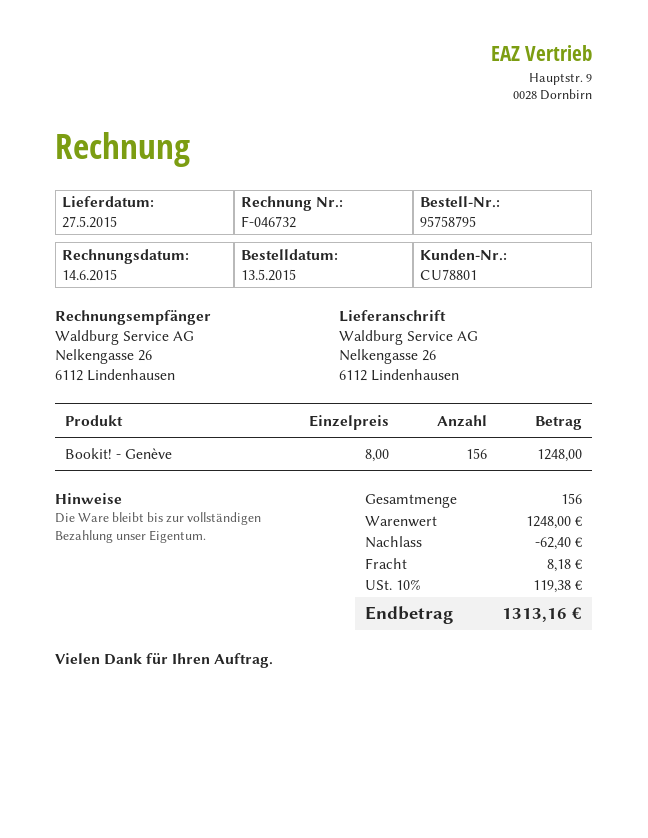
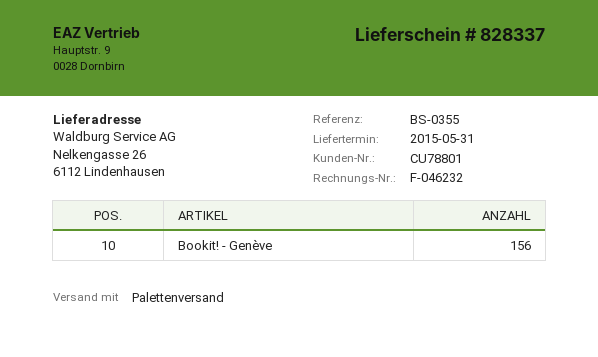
delivery date: 2015-05-27 -> 2015-05-31
invoice number: F-046732 -> F-046232

